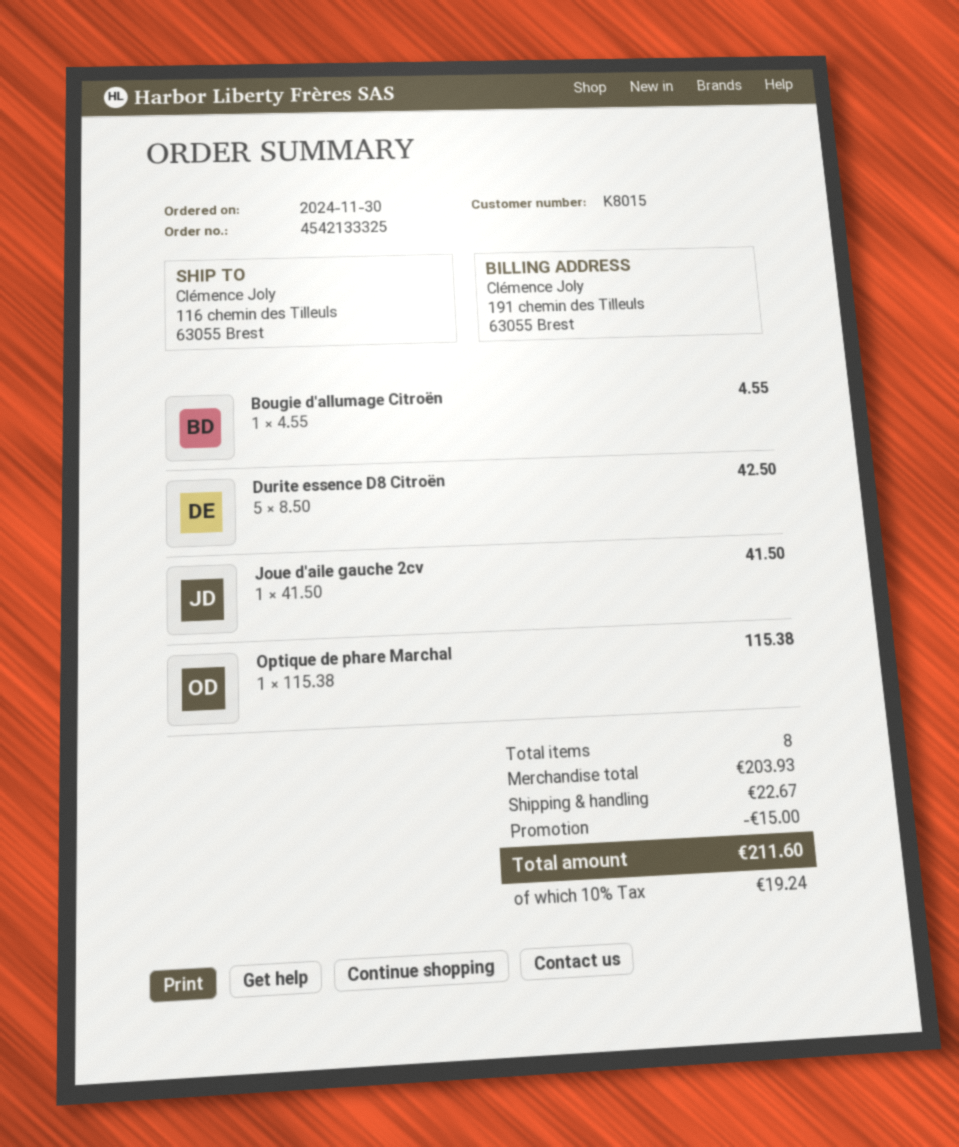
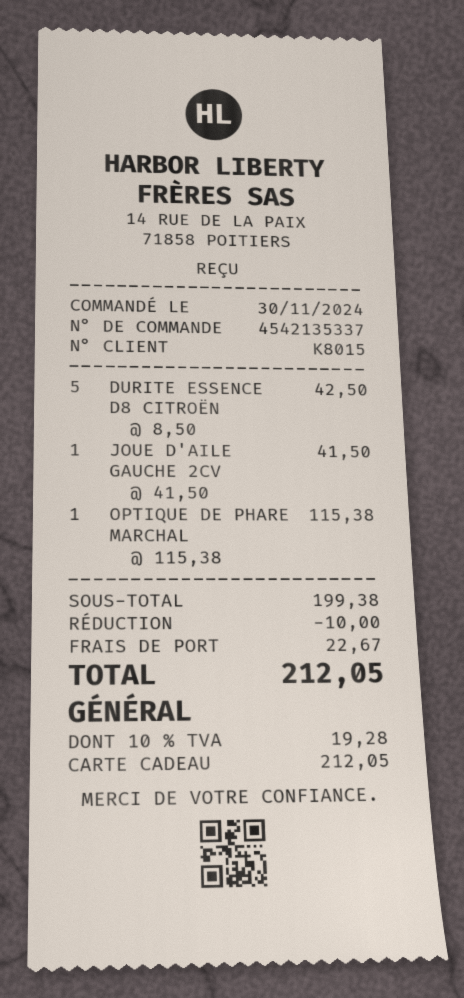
order number: 4542133325 -> 4542135337
Bougie d'allumage Citroën: 1 x 4.55 = 4.55 -> none
subtotal: 203.93 -> 199.38
discount: 15.00 -> 10.00
tax: 10% = 19.24 -> 10% = 19.28
total: 211.60 -> 212.05

